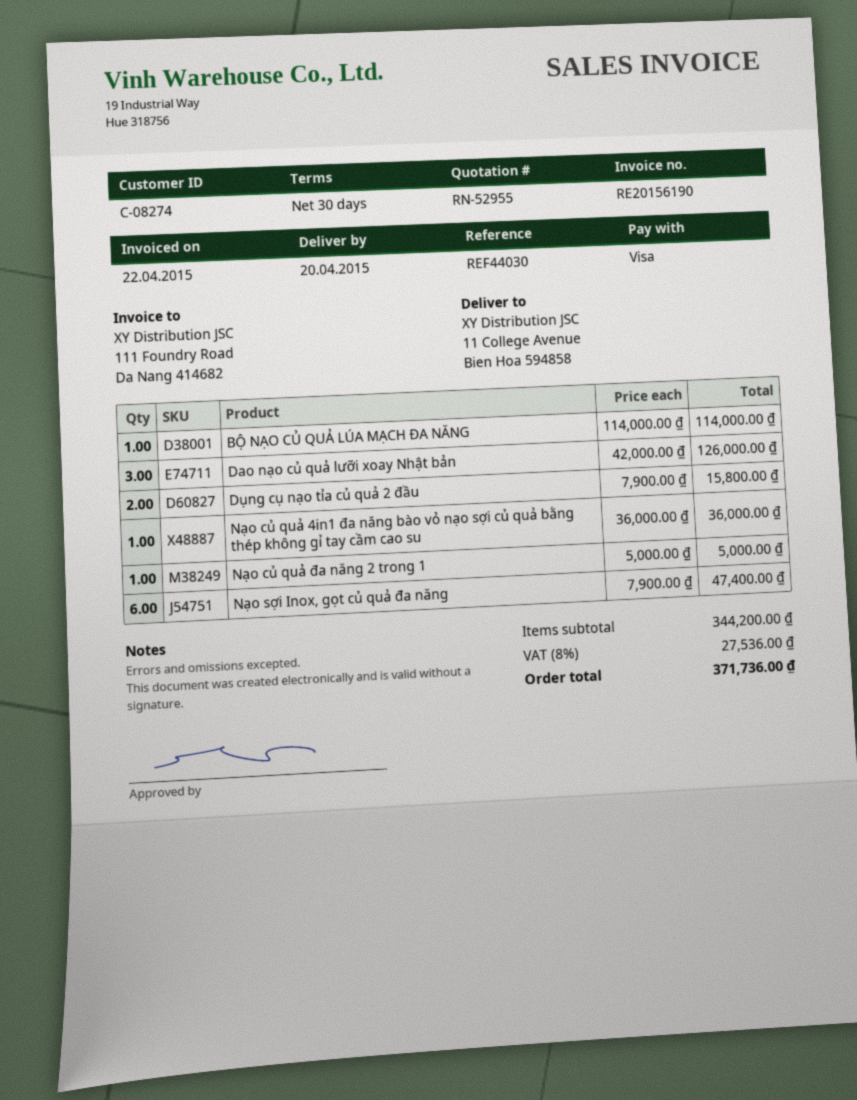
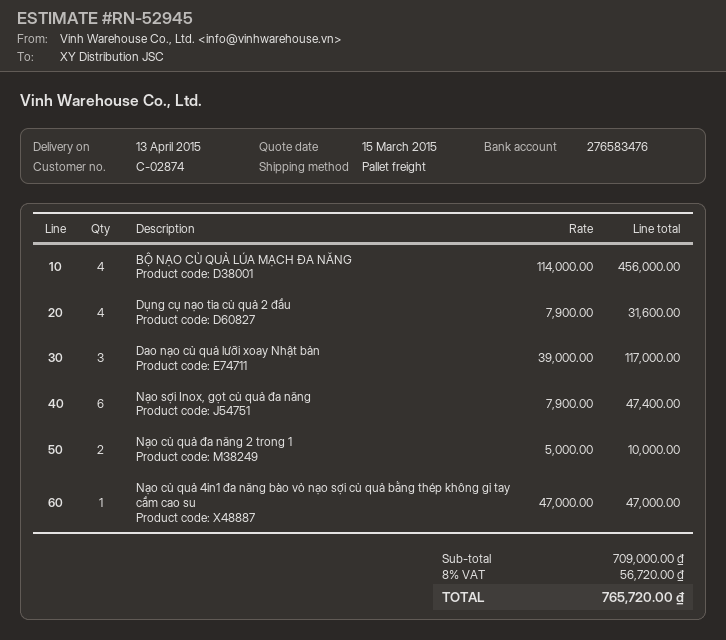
quote number: RN-52955 -> RN-52945
delivery date: 2015-04-20 -> 2015-04-13
customer number: C-08274 -> C-02874
BỘ NẠO CỦ QUẢ LÚA MẠCH ĐA NĂNG: 1 x 114000.00 = 114000.00 -> 4 x 114000.00 = 456000.00
Dao nạo củ quả lưỡi xoay Nhật bản: 3 x 42000.00 = 126000.00 -> 3 x 39000.00 = 117000.00
Dụng cụ nạo tỉa củ quả 2 đầu: 2 x 7900.00 = 15800.00 -> 4 x 7900.00 = 31600.00
Nạo củ quả 4in1 đa năng bào vỏ nạo sợi củ quả bằng thép không gỉ tay cầm cao su: 1 x 36000.00 = 36000.00 -> 1 x 47000.00 = 47000.00
Nạo củ quả đa năng 2 trong 1: 1 x 5000.00 = 5000.00 -> 2 x 5000.00 = 10000.00
subtotal: 344200.00 -> 709000.00
tax: 8% = 27536.00 -> 8% = 56720.00
total: 371736.00 -> 765720.00

